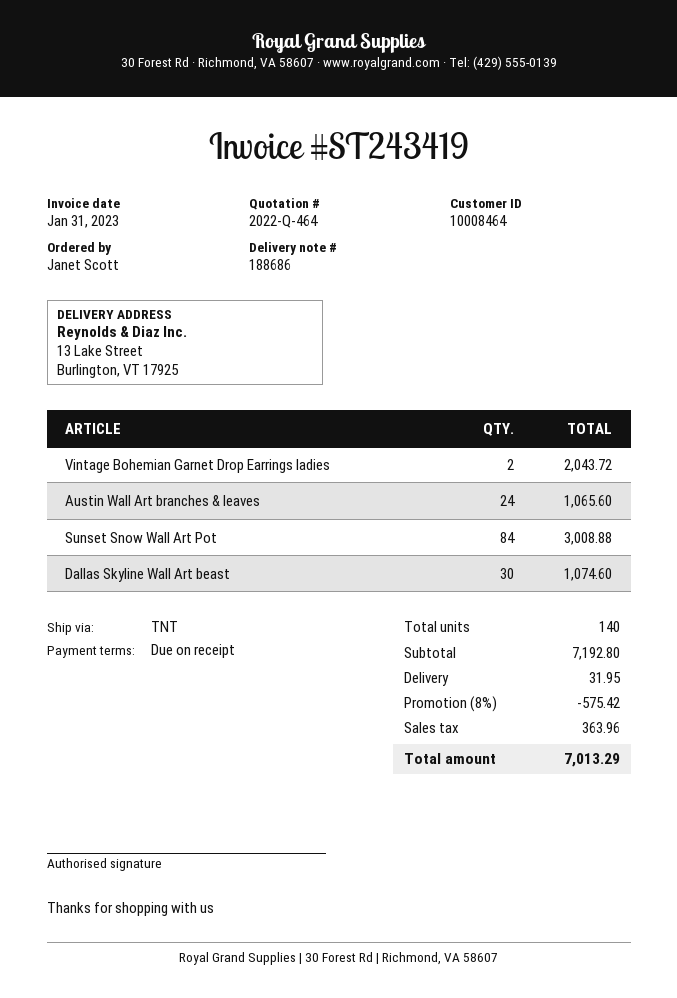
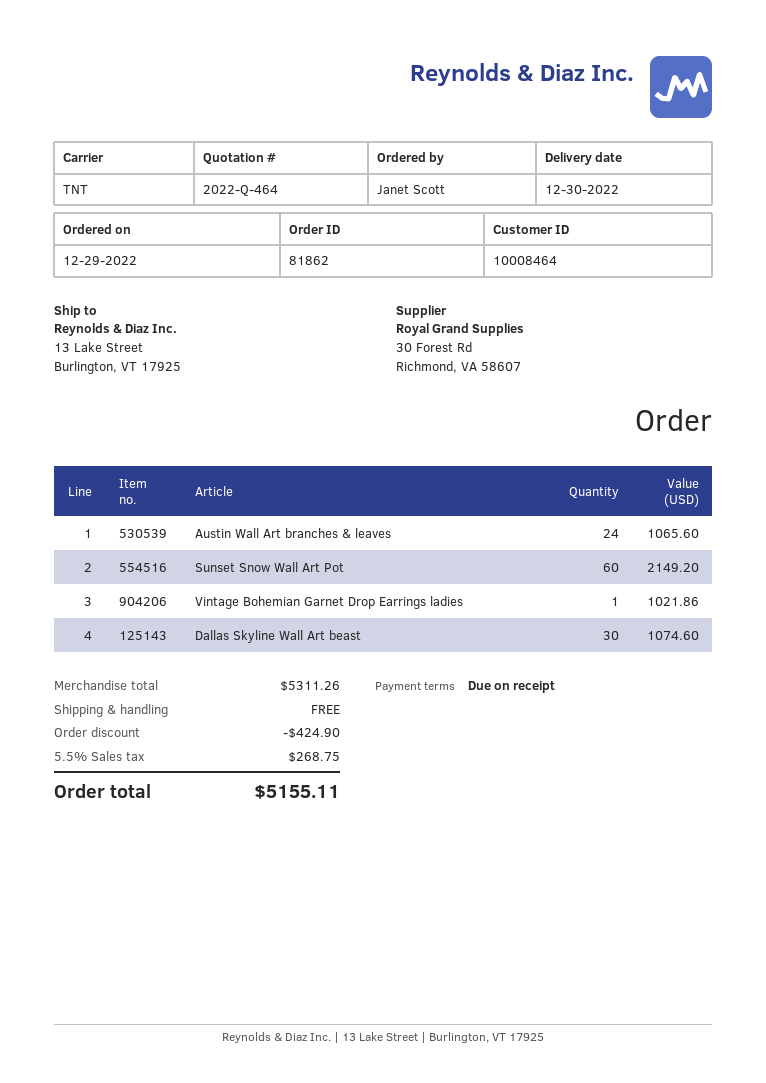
Vintage Bohemian Garnet Drop Earrings ladies: 2 for 2043.72 -> 1 for 1021.86
Sunset Snow Wall Art Pot: 84 for 3008.88 -> 60 for 2149.20
subtotal: 7192.80 -> 5311.26
discount: 575.42 -> 424.90
shipping: 31.95 -> 0.00
tax: 363.96 -> 268.75
total: 7013.29 -> 5155.11

